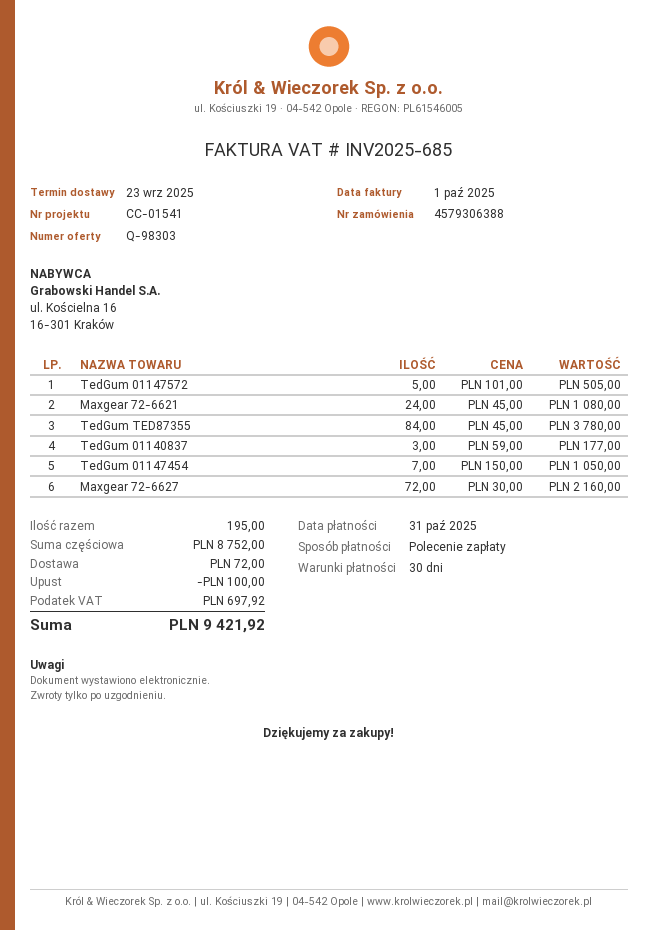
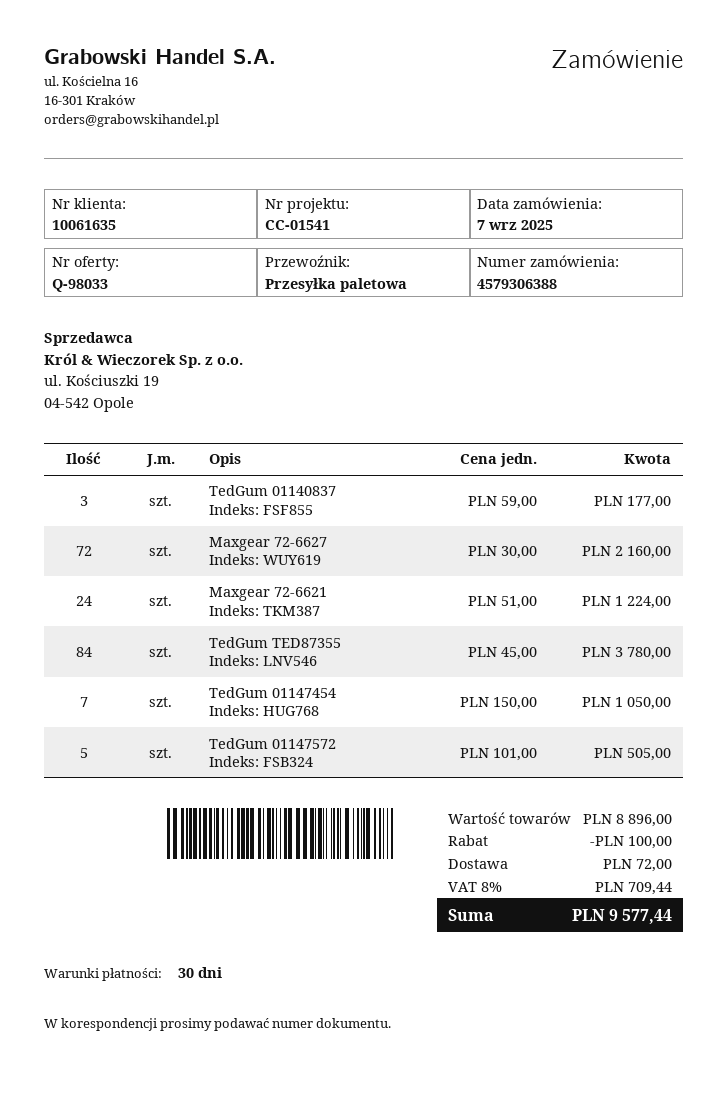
quote number: Q-98303 -> Q-98033
Maxgear 72-6621: 24 x 45.00 = 1080.00 -> 24 x 51.00 = 1224.00
subtotal: 8752.00 -> 8896.00
tax: 697.92 -> 709.44
total: 9421.92 -> 9577.44

